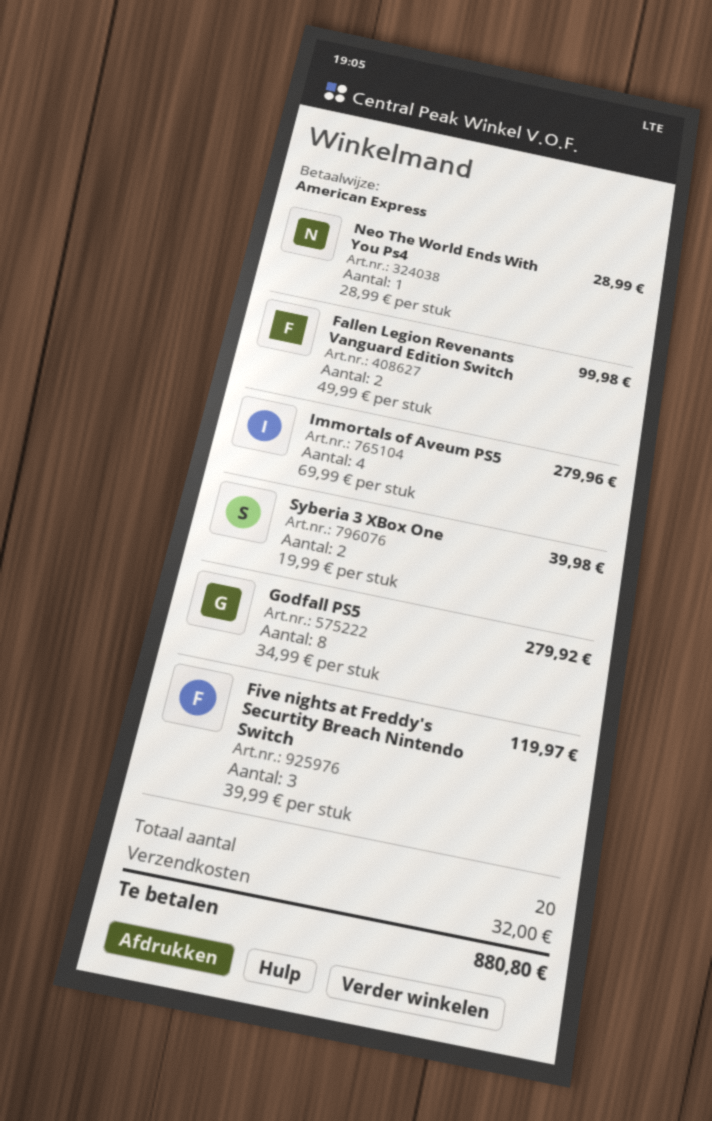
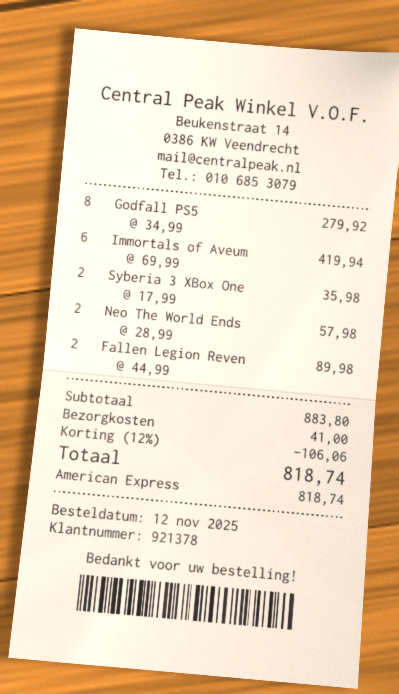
Neo The World Ends With You Ps4: 1 x 28.99 = 28.99 -> 2 x 28.99 = 57.98
Fallen Legion Revenants Vanguard Edition Switch: 2 x 49.99 = 99.98 -> 2 x 44.99 = 89.98
Immortals of Aveum PS5: 4 x 69.99 = 279.96 -> 6 x 69.99 = 419.94
Syberia 3 XBox One: 2 x 19.99 = 39.98 -> 2 x 17.99 = 35.98
Five nights at Freddy's Securtity Breach Nintendo Switch: 3 x 39.99 = 119.97 -> none
discount: none -> 12% = 106.06
shipping: 32.00 -> 41.00
total: 880.80 -> 818.74

